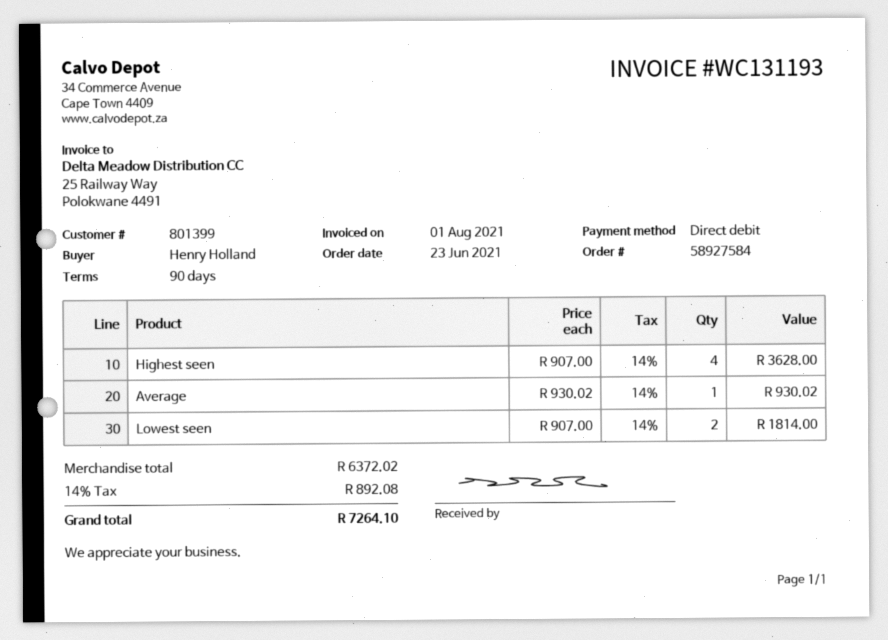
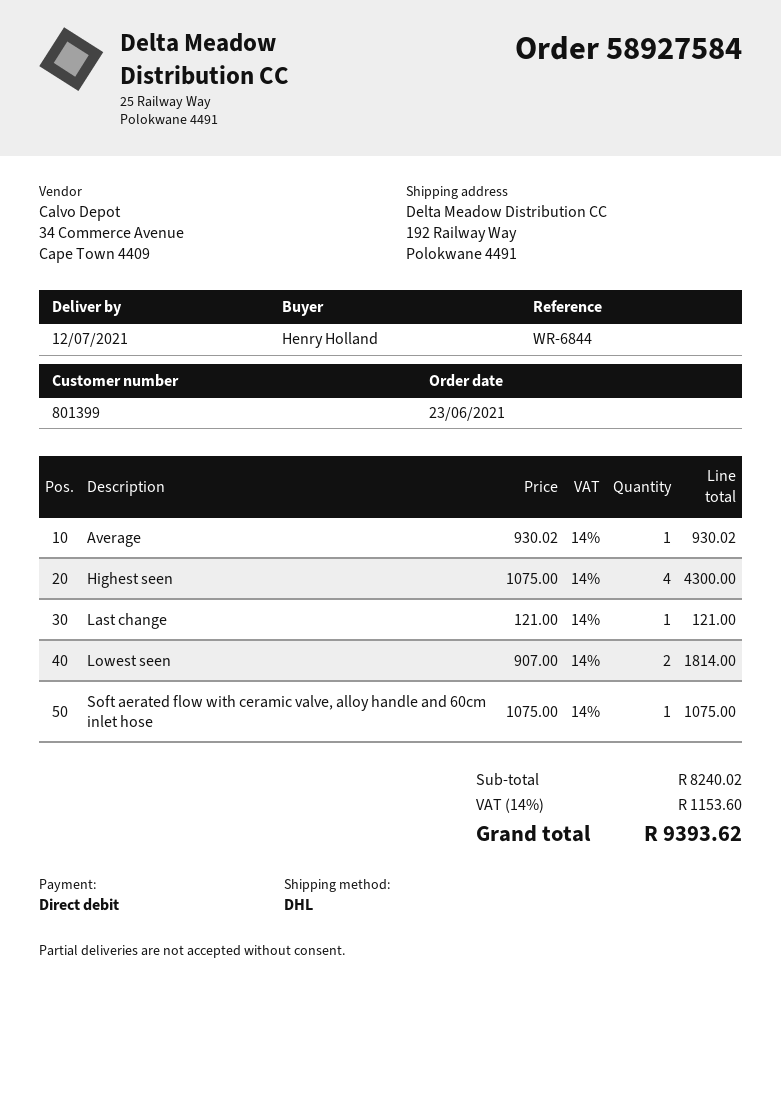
Highest seen: 4 x 907.00 = 3628.00 -> 4 x 1075.00 = 4300.00
Last change: none -> 1 x 121.00 = 121.00
Soft aerated flow with ceramic valve, alloy handle and 60cm inlet hose: none -> 1 x 1075.00 = 1075.00
subtotal: 6372.02 -> 8240.02
tax: 14% = 892.08 -> 14% = 1153.60
total: 7264.10 -> 9393.62

